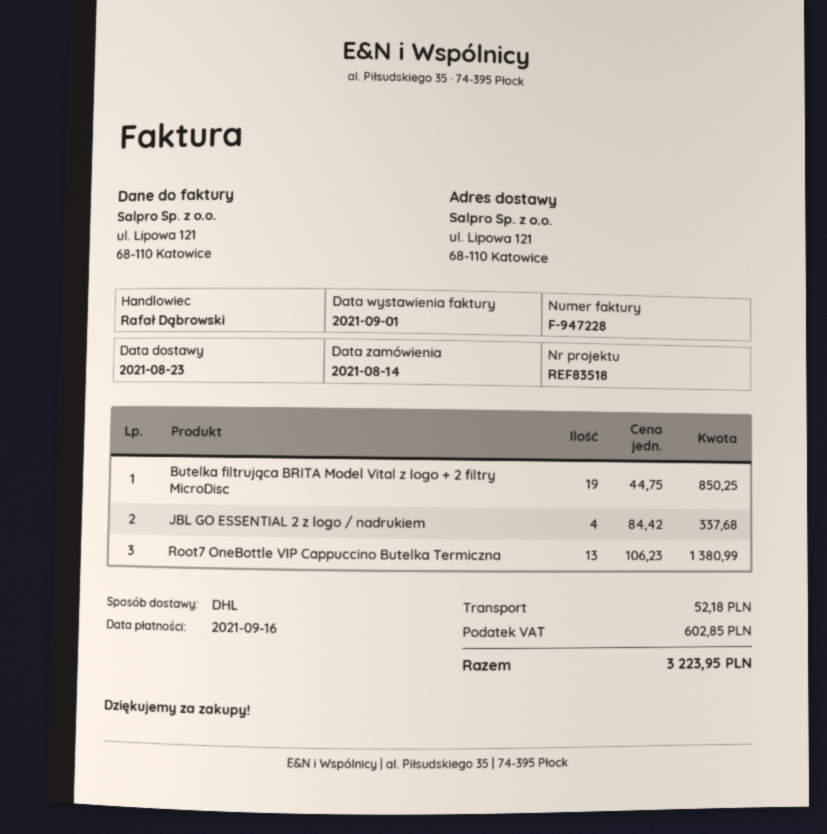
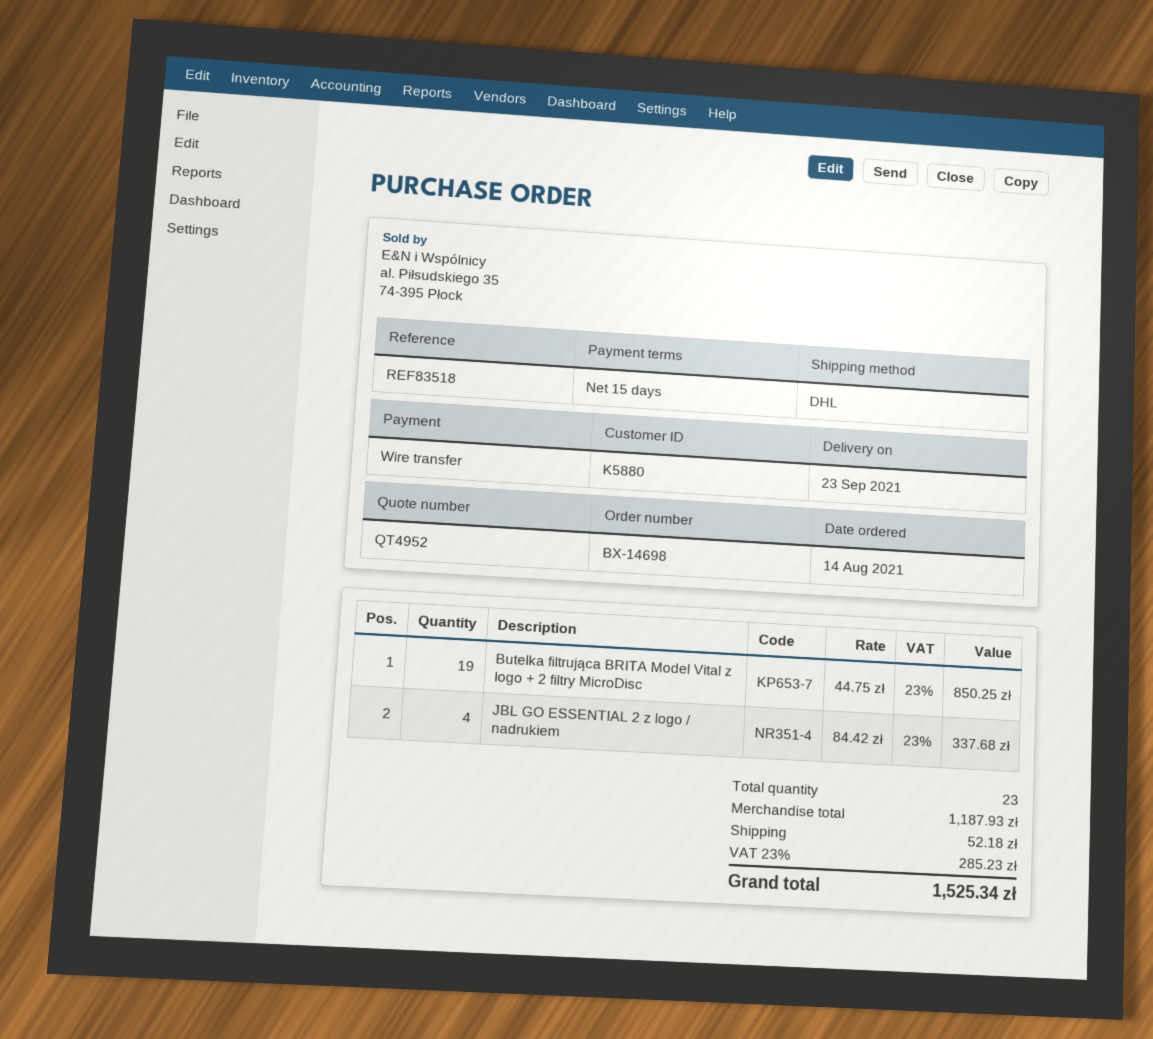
delivery date: 2021-08-23 -> 2021-09-23
Root7 OneBottle VIP Cappuccino Butelka Termiczna: 13 x 106.23 = 1380.99 -> none
tax: 602.85 -> 285.23
total: 3223.95 -> 1525.34

